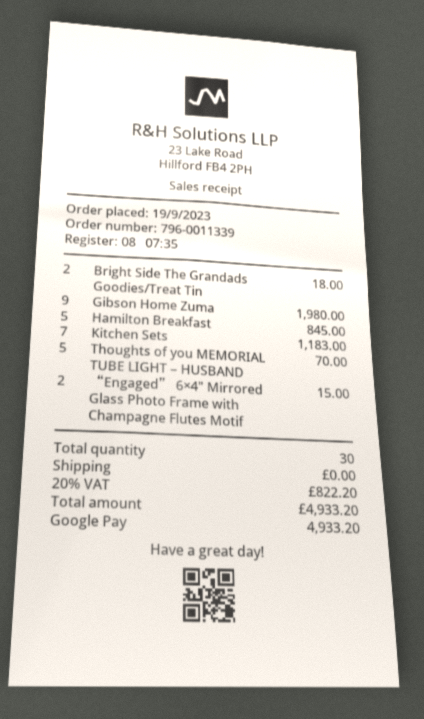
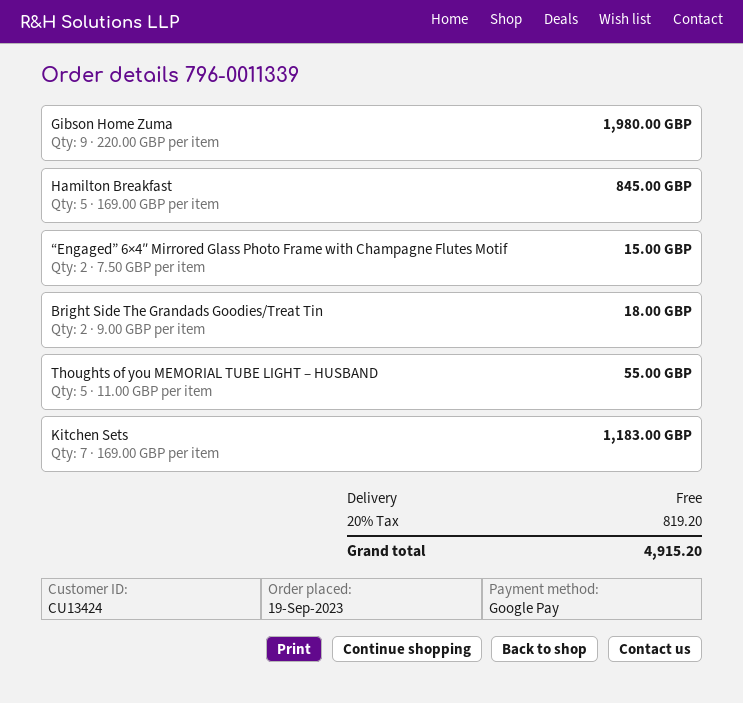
Thoughts of you MEMORIAL TUBE LIGHT – HUSBAND: 5 for 70.00 -> 5 for 55.00
tax: 20% = 822.20 -> 20% = 819.20
total: 4933.20 -> 4915.20

